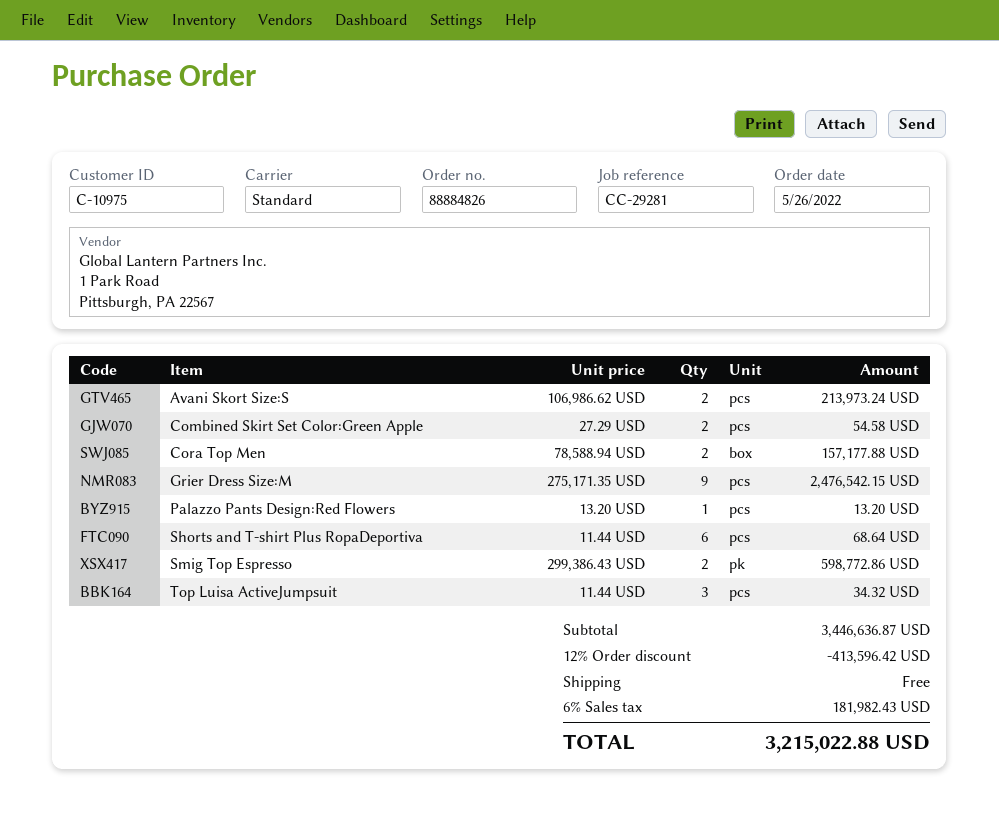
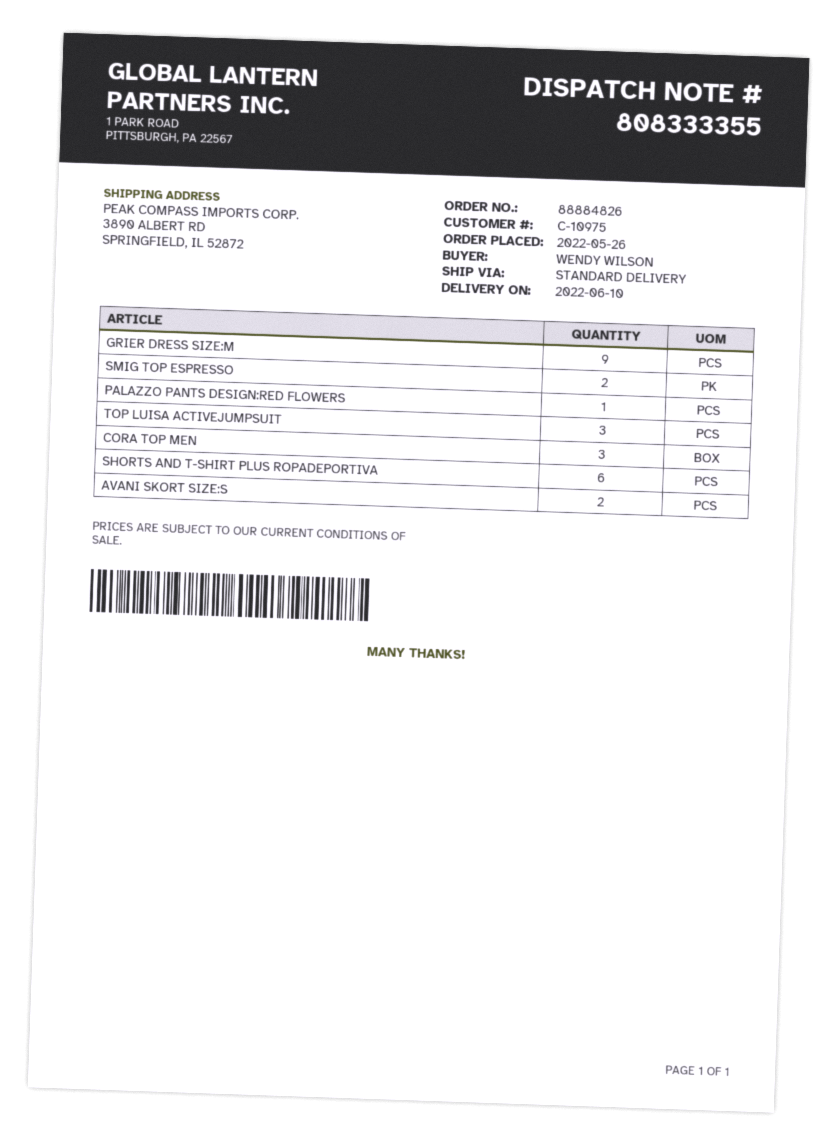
Combined Skirt Set Color:Green Apple: 2 -> none
Cora Top Men: 2 -> 3

